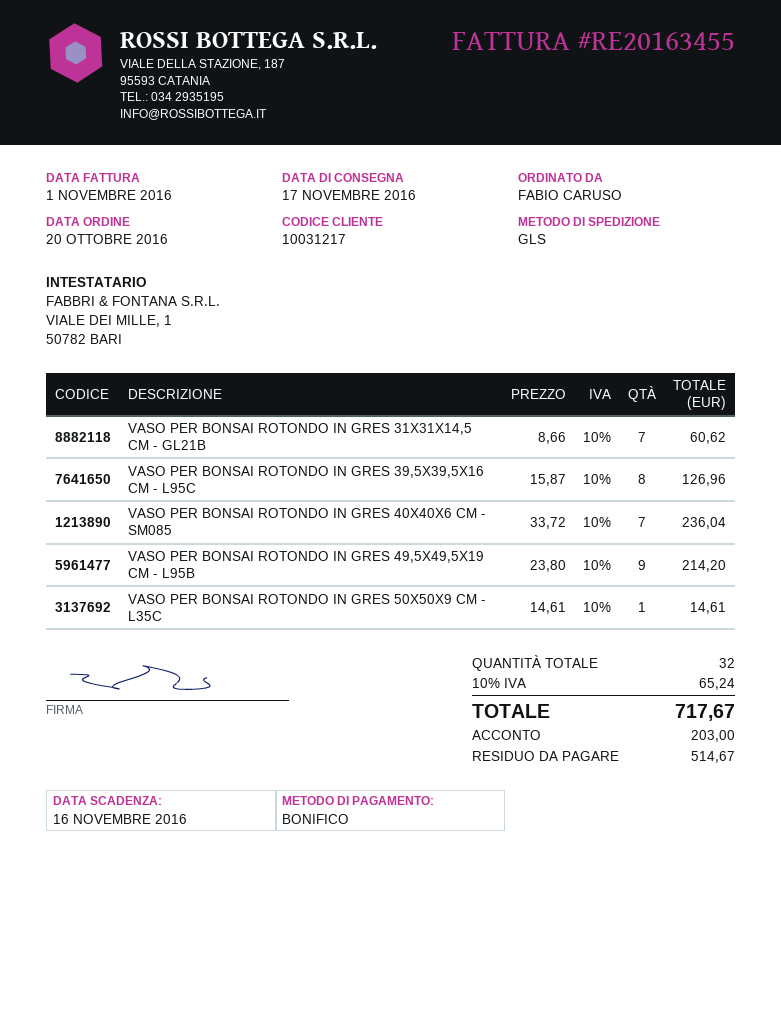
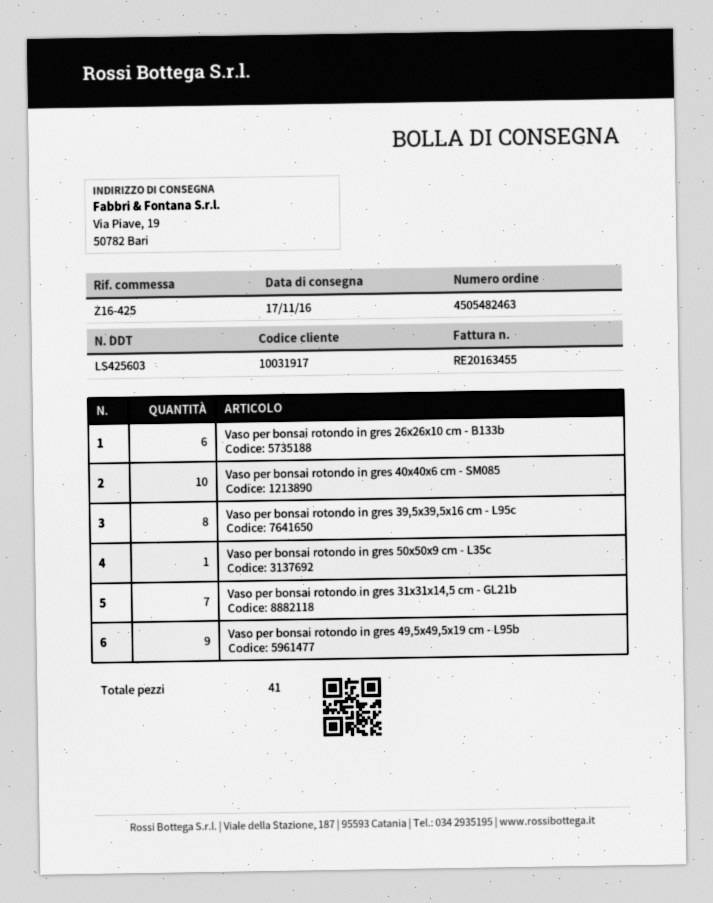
customer number: 10031217 -> 10031917
VASO PER BONSAI ROTONDO IN GRES 40X40X6 CM - SM085: 7 -> 10
Vaso per bonsai rotondo in gres 26x26x10 cm - B133b: none -> 6
total quantity: 32 -> 41

